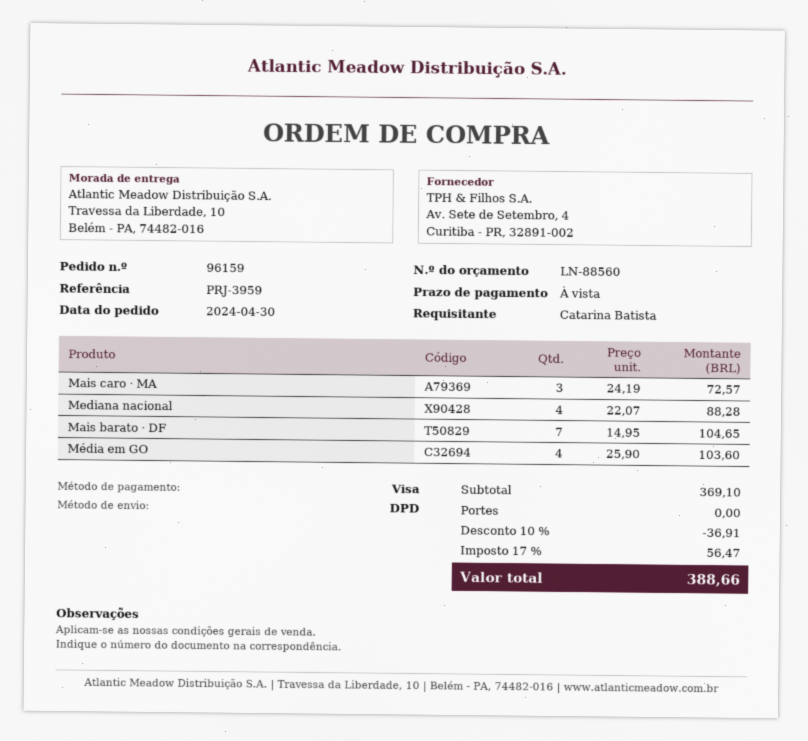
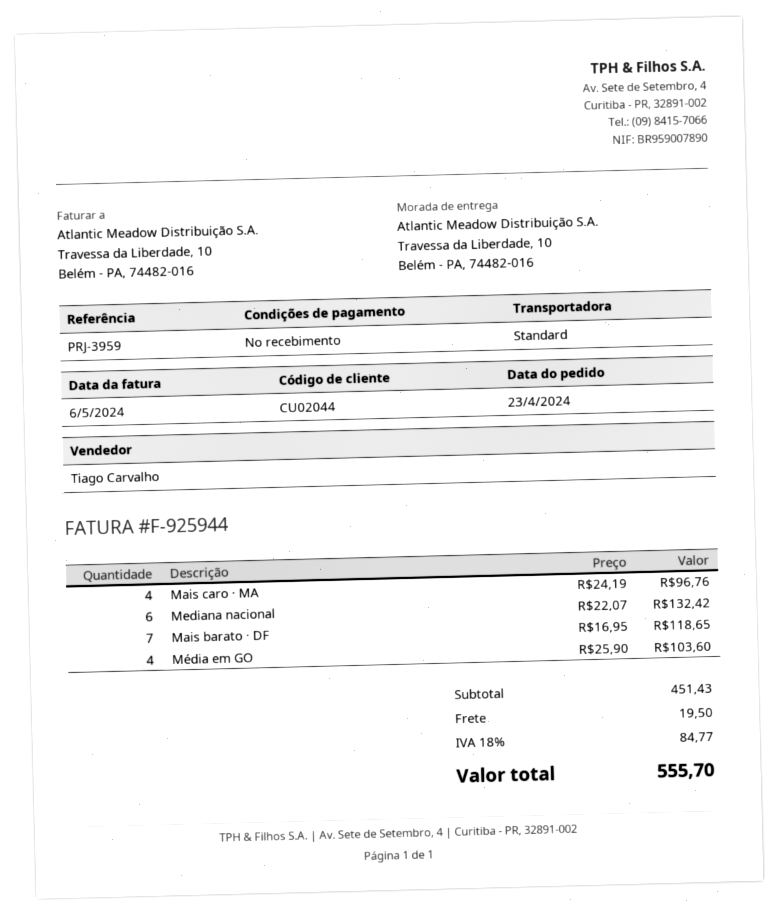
order date: 2024-04-30 -> 2024-04-23
shipping method: DPD -> standard
Mais caro · MA: 3 x 24.19 = 72.57 -> 4 x 24.19 = 96.76
Mediana nacional: 4 x 22.07 = 88.28 -> 6 x 22.07 = 132.42
Mais barato · DF: 7 x 14.95 = 104.65 -> 7 x 16.95 = 118.65
subtotal: 369.10 -> 451.43
discount: 10% = 36.91 -> none
shipping: 0.00 -> 19.50
tax: 17% = 56.47 -> 18% = 84.77
total: 388.66 -> 555.70

